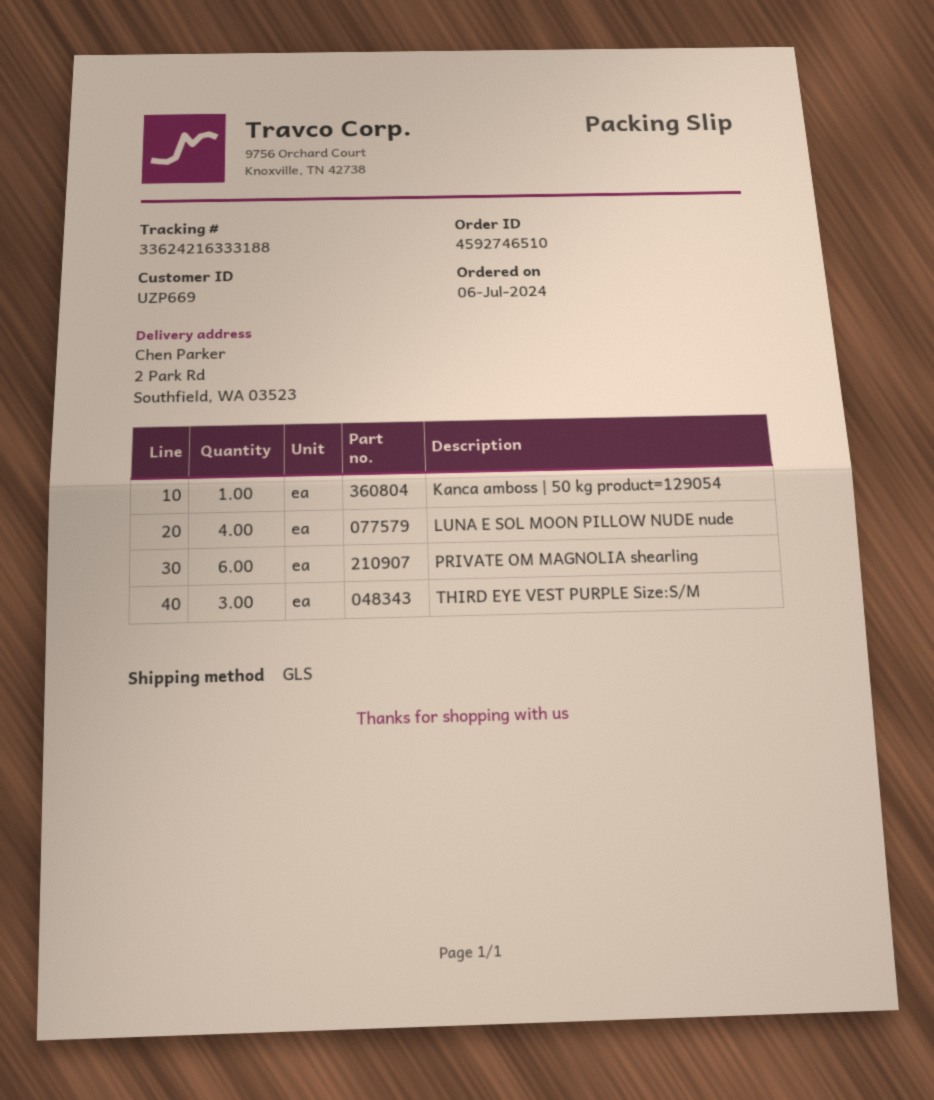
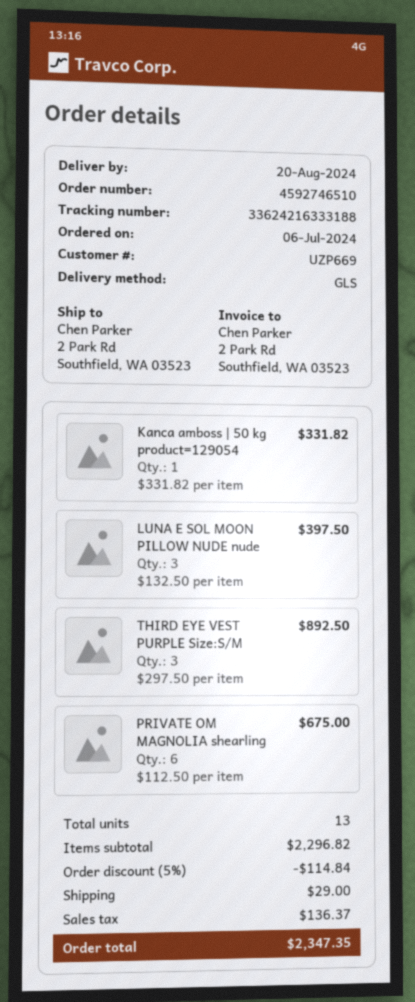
LUNA E SOL MOON PILLOW NUDE nude: 4 -> 3

